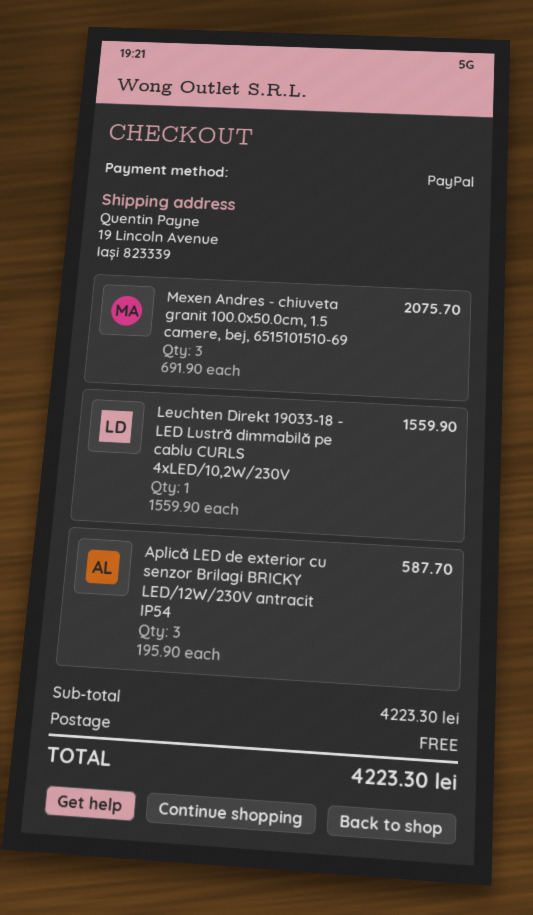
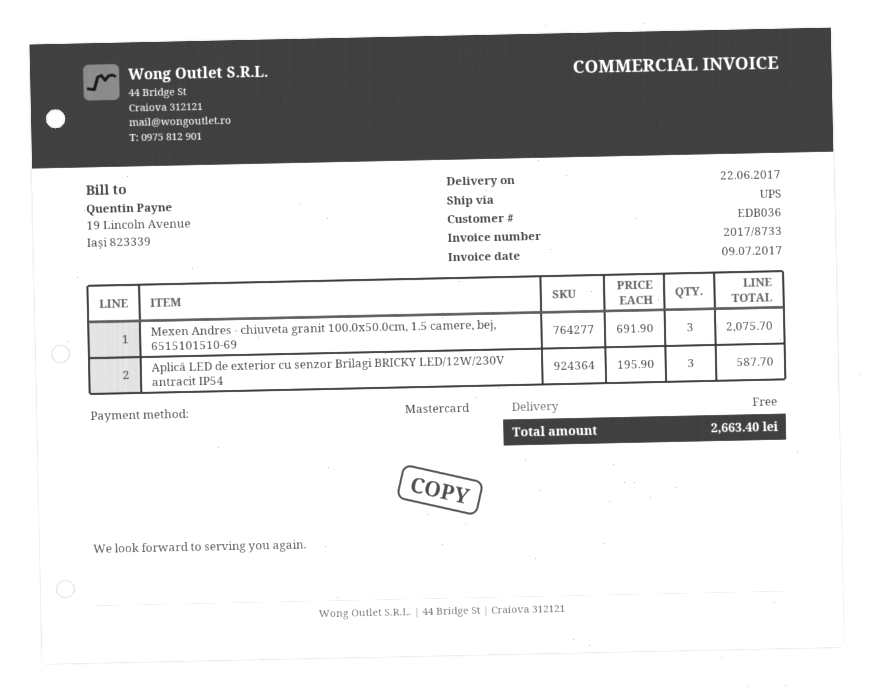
payment method: PayPal -> Mastercard
Leuchten Direkt 19033-18 - LED Lustră dimmabilă pe cablu CURLS 4xLED/10,2W/230V: 1 x 1559.90 = 1559.90 -> none
total: 4223.30 -> 2663.40

